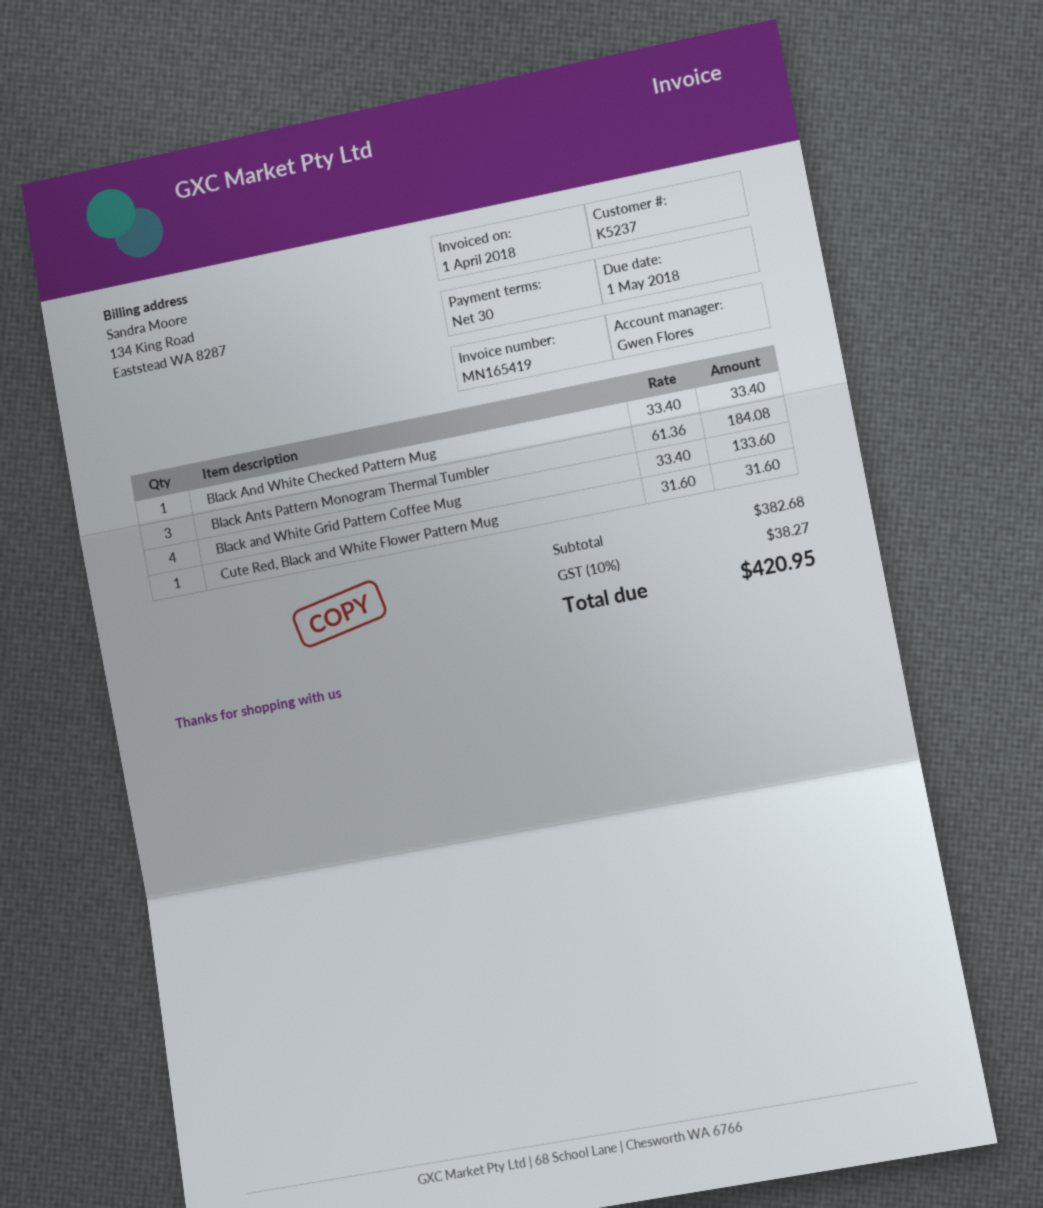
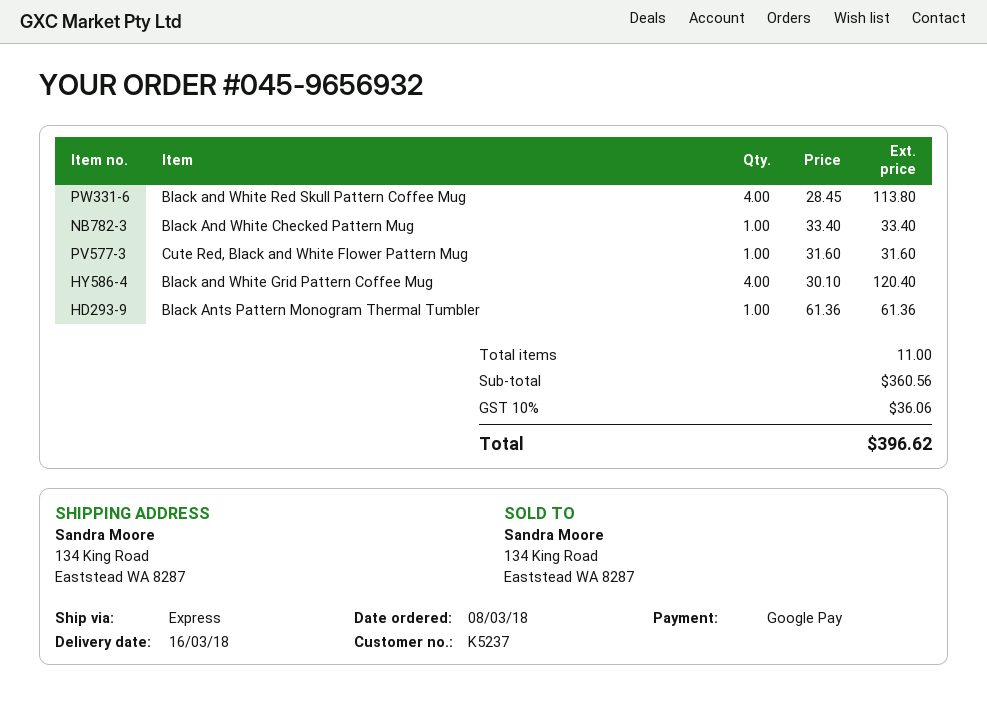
Black Ants Pattern Monogram Thermal Tumbler: 3 x 61.36 = 184.08 -> 1 x 61.36 = 61.36
Black and White Grid Pattern Coffee Mug: 4 x 33.40 = 133.60 -> 4 x 30.10 = 120.40
Black and White Red Skull Pattern Coffee Mug: none -> 4 x 28.45 = 113.80
subtotal: 382.68 -> 360.56
tax: 10% = 38.27 -> 10% = 36.06
total: 420.95 -> 396.62

